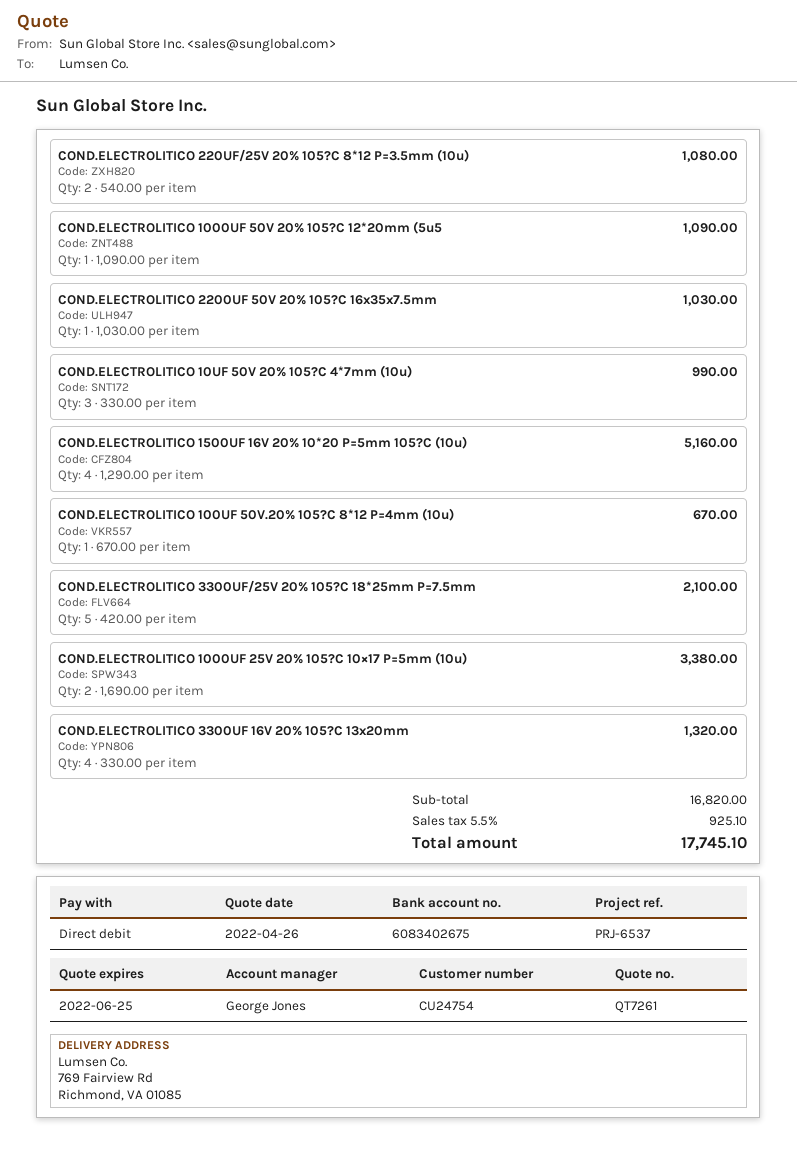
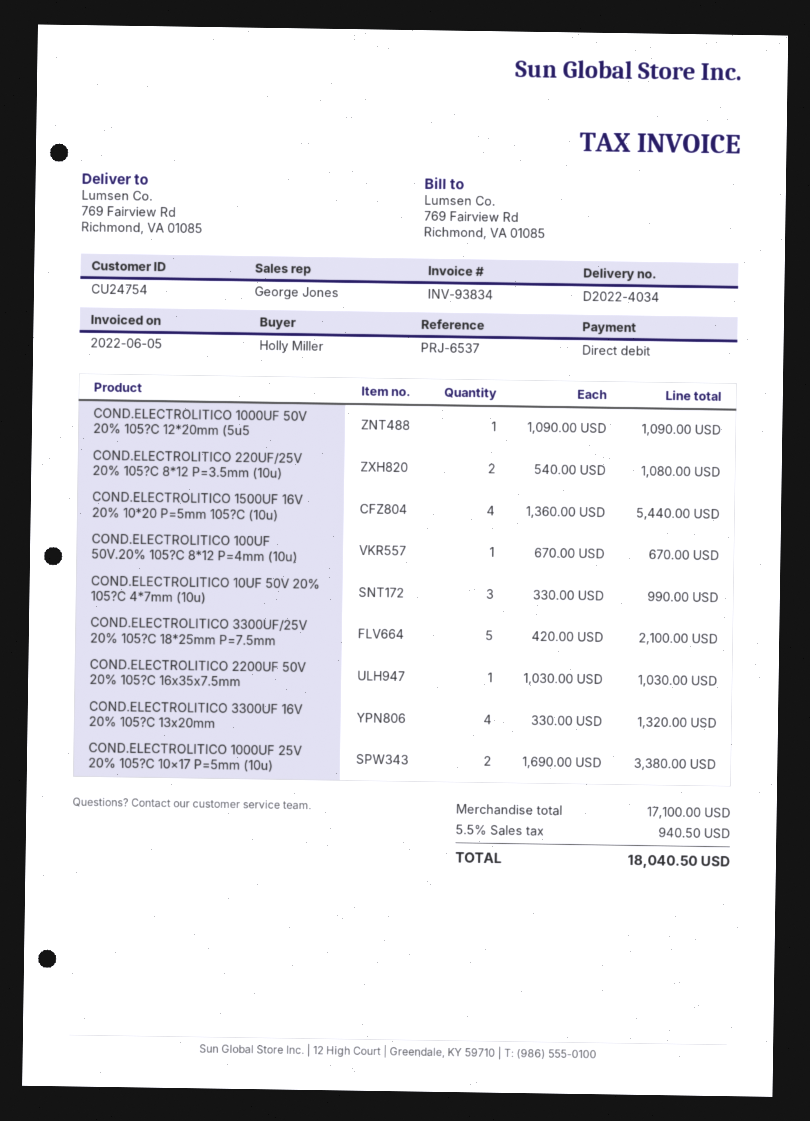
COND.ELECTROLITICO 1500UF 16V 20% 10*20 P=5mm 105?C (10u): 4 x 1290.00 = 5160.00 -> 4 x 1360.00 = 5440.00
subtotal: 16820.00 -> 17100.00
tax: 5.5% = 925.10 -> 5.5% = 940.50
total: 17745.10 -> 18040.50

